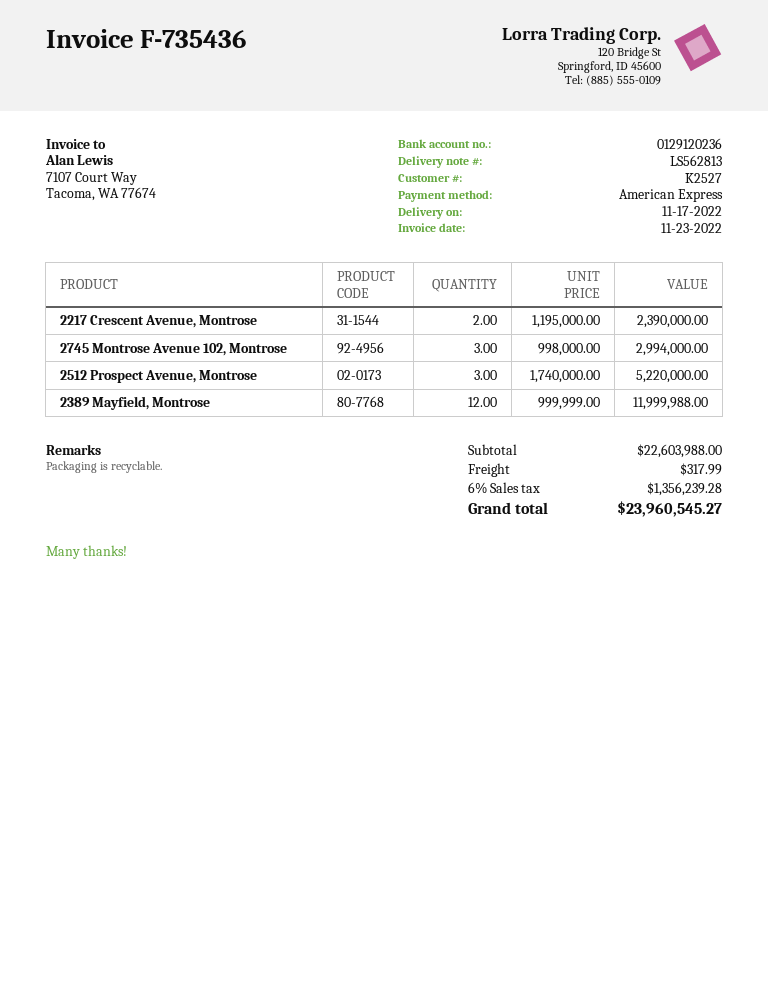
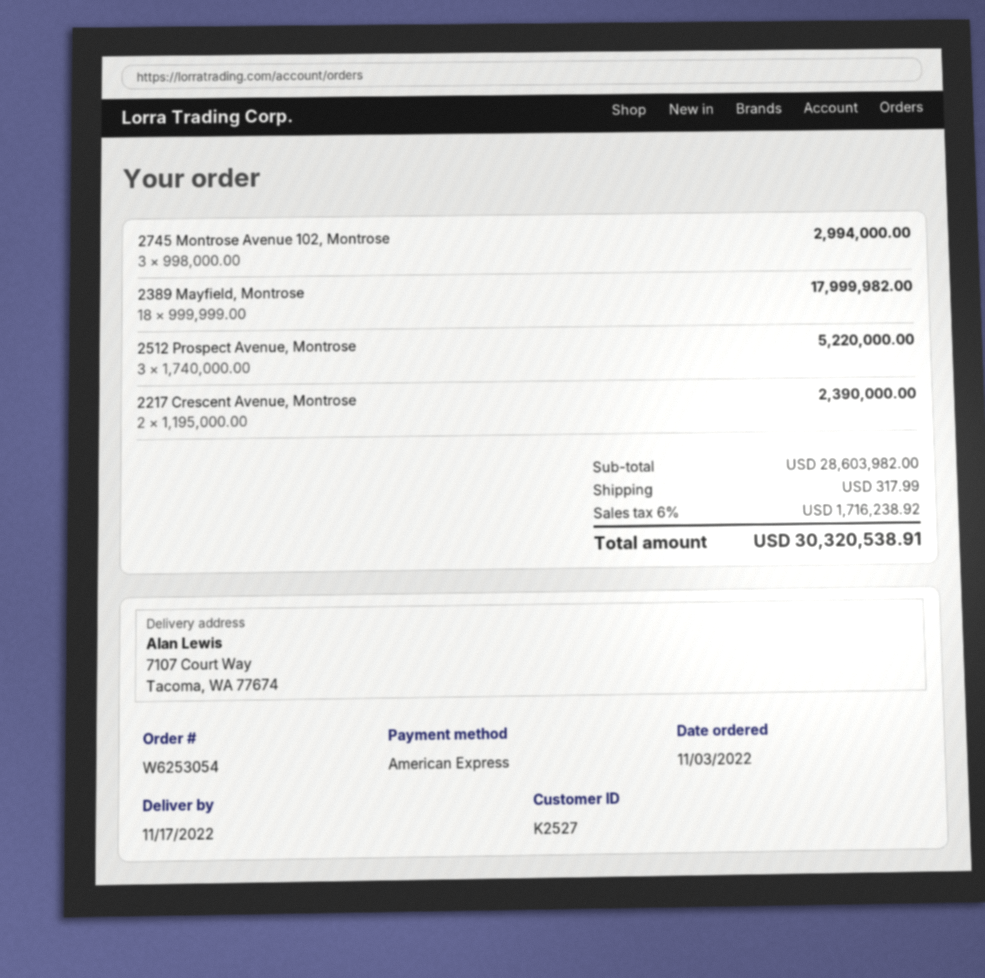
2389 Mayfield, Montrose: 12 x 999999.00 = 11999988.00 -> 18 x 999999.00 = 17999982.00
subtotal: 22603988.00 -> 28603982.00
tax: 6% = 1356239.28 -> 6% = 1716238.92
total: 23960545.27 -> 30320538.91

